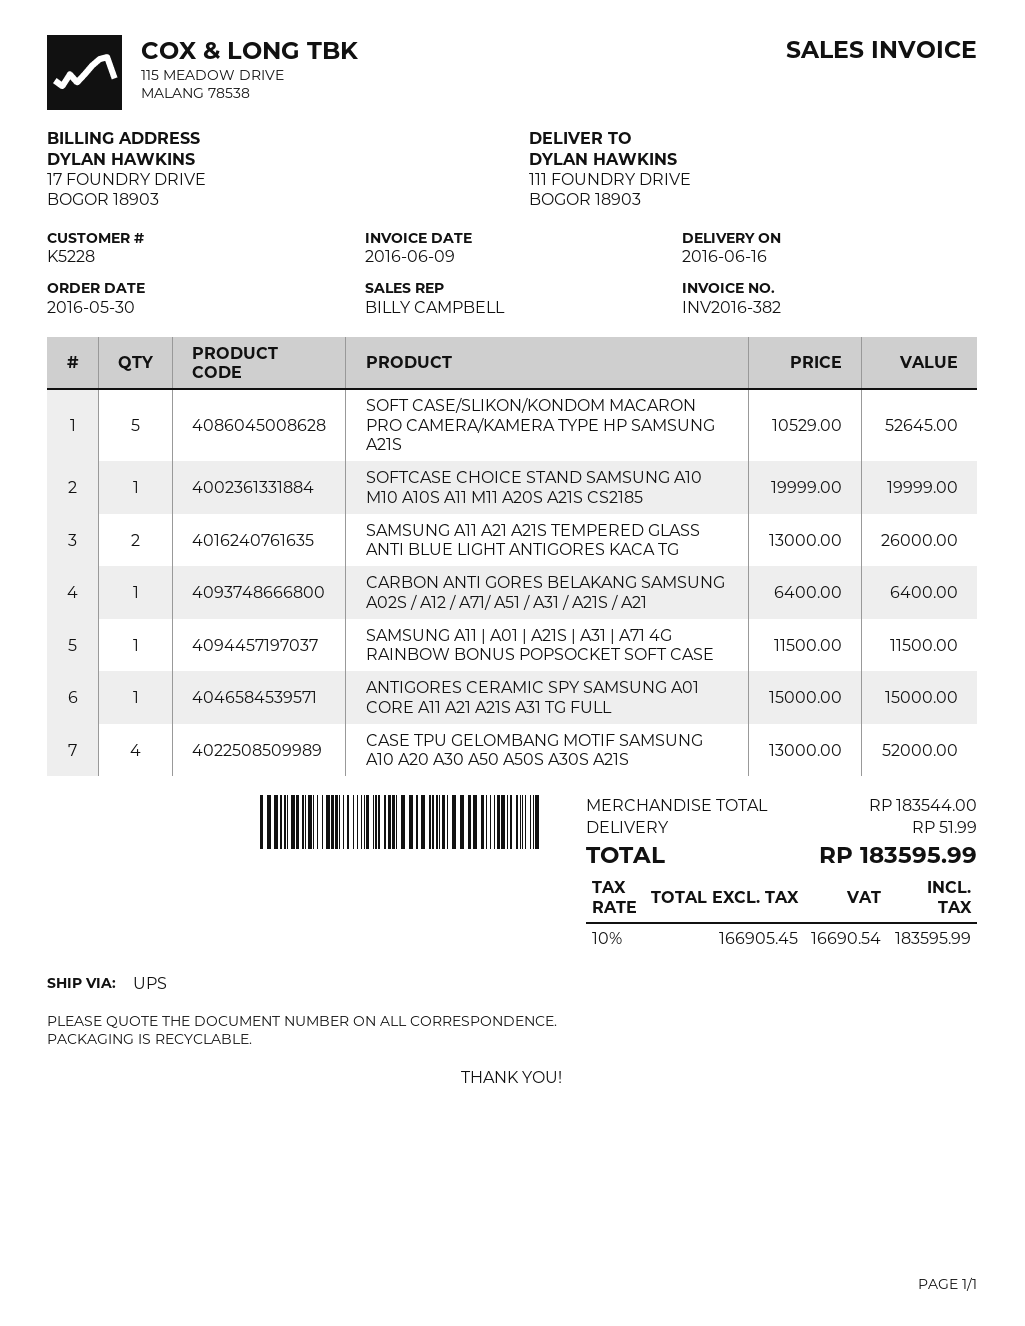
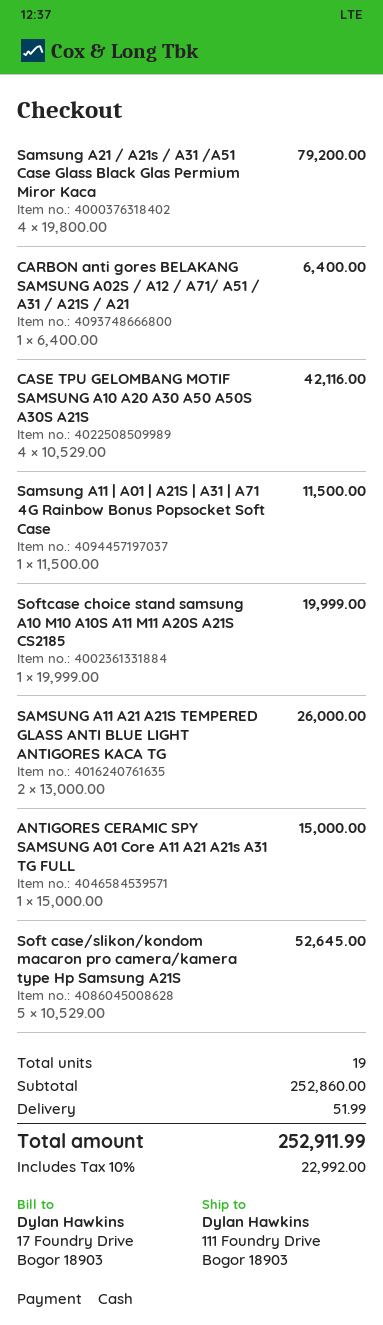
CASE TPU GELOMBANG MOTIF SAMSUNG A10 A20 A30 A50 A50S A30S A21S: 4 x 13000.00 = 52000.00 -> 4 x 10529.00 = 42116.00
Samsung A21 / A21s / A31 /A51 Case Glass Black Glas Permium Miror Kaca: none -> 4 x 19800.00 = 79200.00
subtotal: 183544.00 -> 252860.00
tax: 10% = 16690.54 -> 10% = 22992.00
total: 183595.99 -> 252911.99

